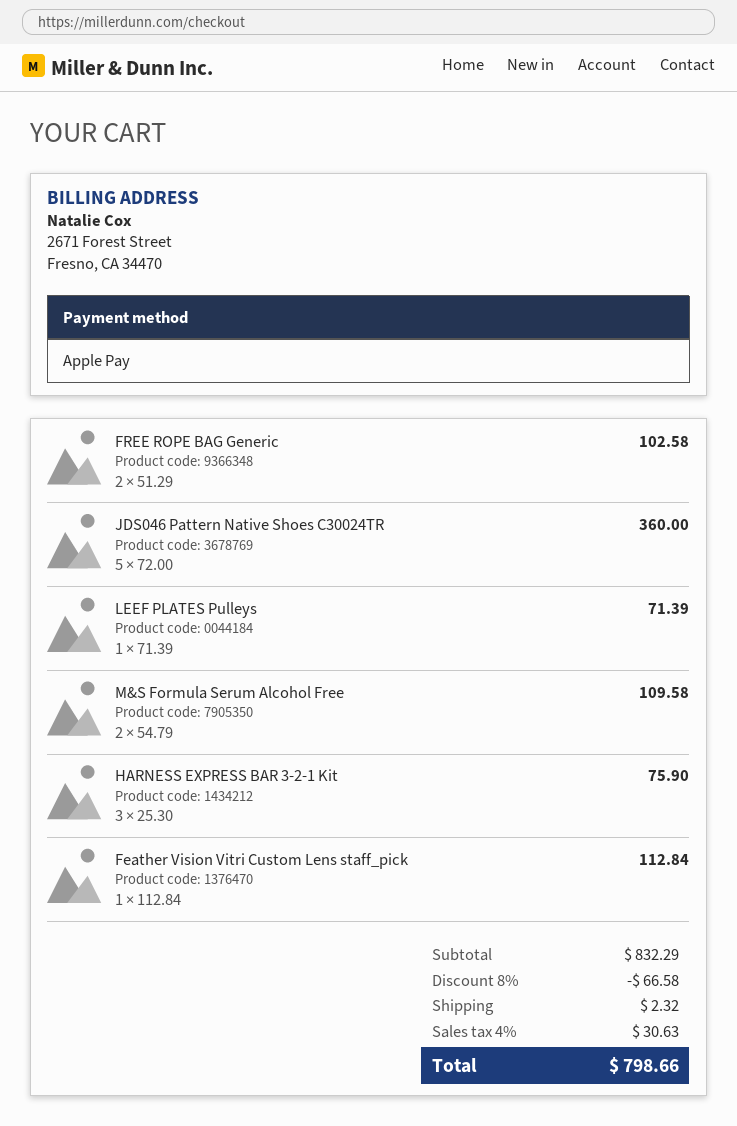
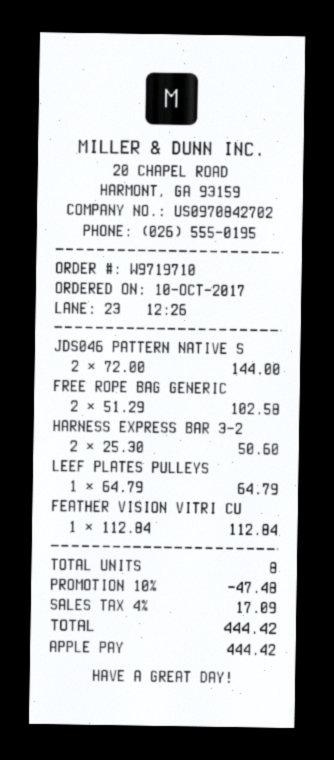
JDS046 Pattern Native Shoes C30024TR: 5 x 72.00 = 360.00 -> 2 x 72.00 = 144.00
LEEF PLATES Pulleys: 1 x 71.39 = 71.39 -> 1 x 64.79 = 64.79
M&S Formula Serum Alcohol Free: 2 x 54.79 = 109.58 -> none
HARNESS EXPRESS BAR 3-2-1 Kit: 3 x 25.30 = 75.90 -> 2 x 25.30 = 50.60
discount: 8% = 66.58 -> 10% = 47.48
shipping: 2.32 -> none
tax: 4% = 30.63 -> 4% = 17.09
total: 798.66 -> 444.42

